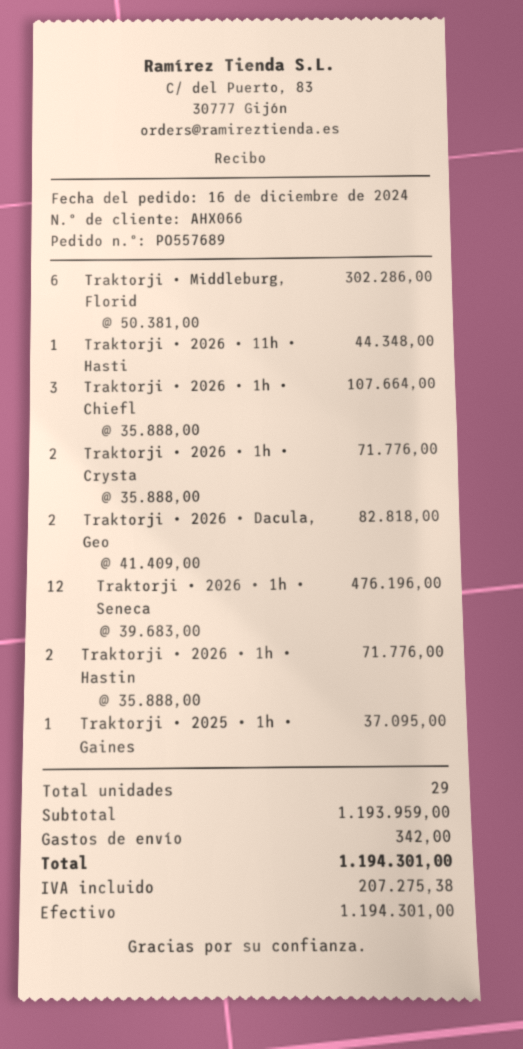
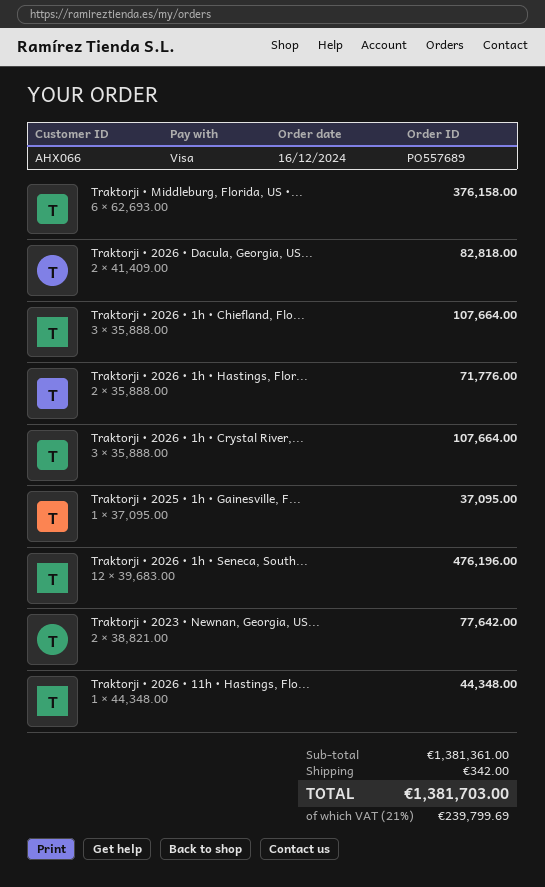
payment method: cash -> Visa
Traktorji • Middleburg, Florid: 6 x 50381.00 = 302286.00 -> 6 x 62693.00 = 376158.00
Traktorji • 2026 • 1h • Crysta: 2 x 35888.00 = 71776.00 -> 3 x 35888.00 = 107664.00
Traktorji • 2023 • Newnan, Georgia, US...: none -> 2 x 38821.00 = 77642.00
subtotal: 1193959.00 -> 1381361.00
tax: 207275.38 -> 239799.69
total: 1194301.00 -> 1381703.00

